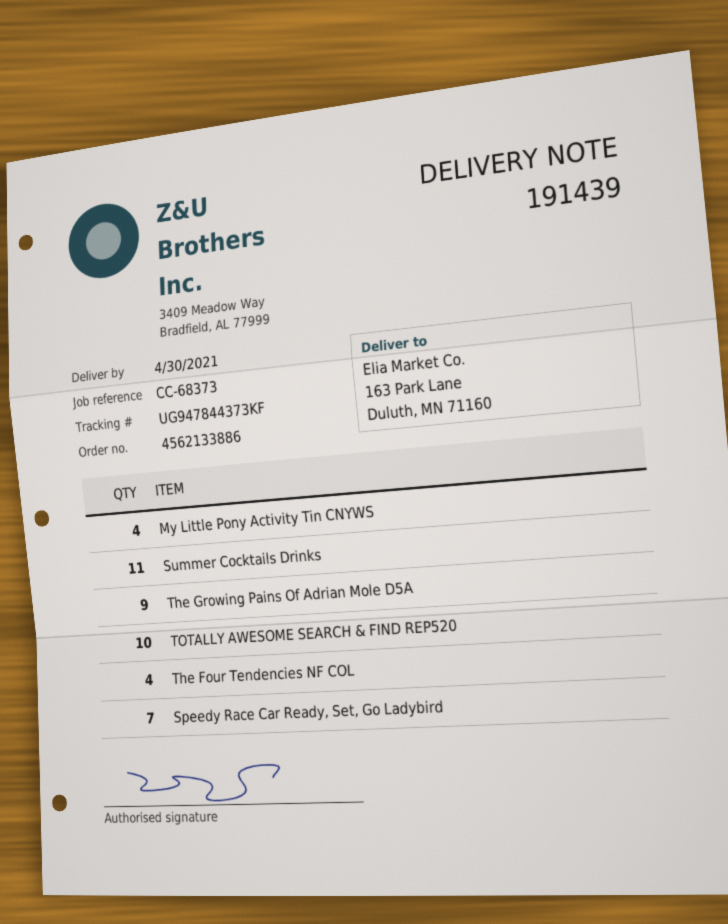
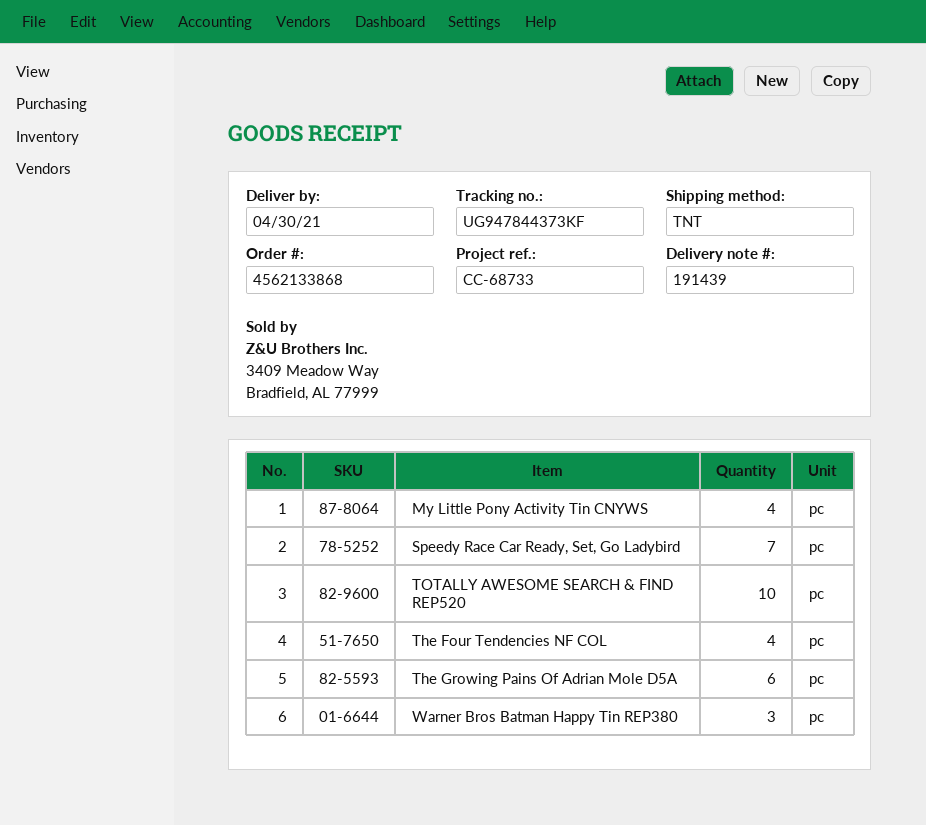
order number: 4562133886 -> 4562133868
reference: CC-68373 -> CC-68733
Summer Cocktails Drinks: 11 -> none
The Growing Pains Of Adrian Mole D5A: 9 -> 6
Warner Bros Batman Happy Tin REP380: none -> 3

